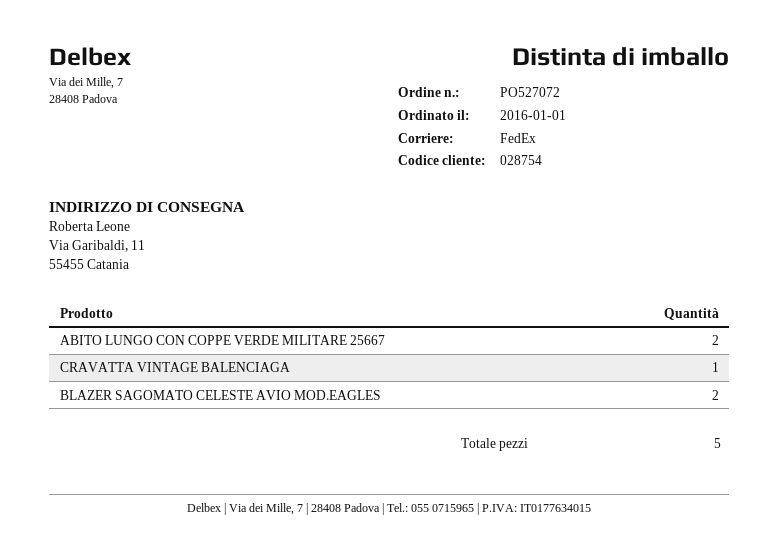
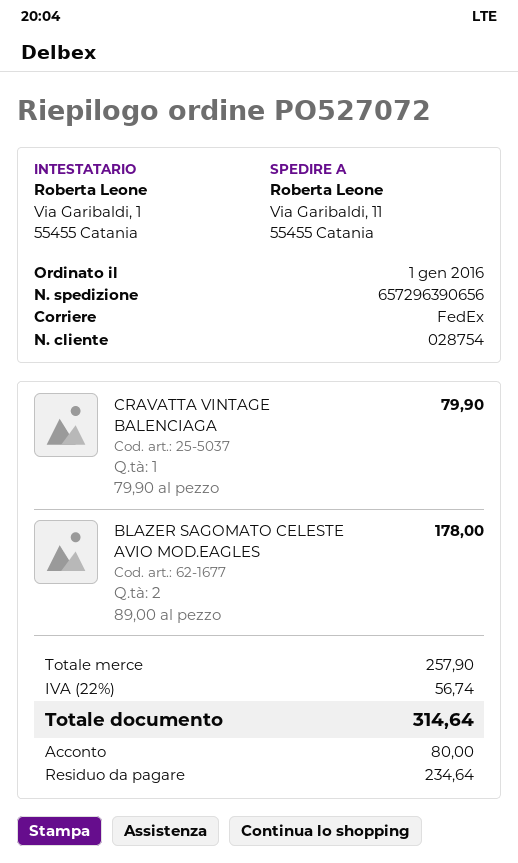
ABITO LUNGO CON COPPE VERDE MILITARE 25667: 2 -> none

